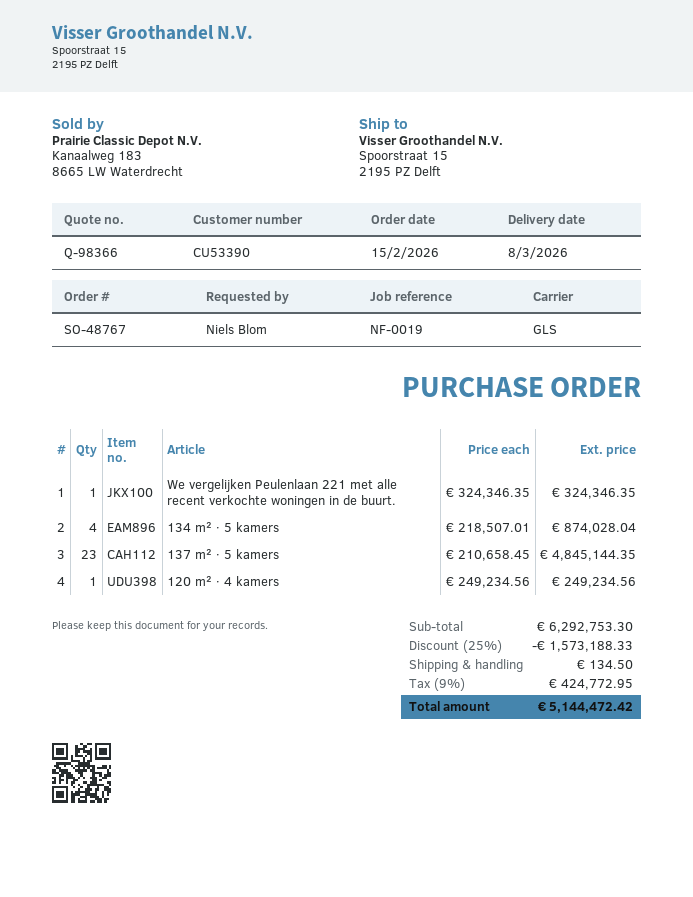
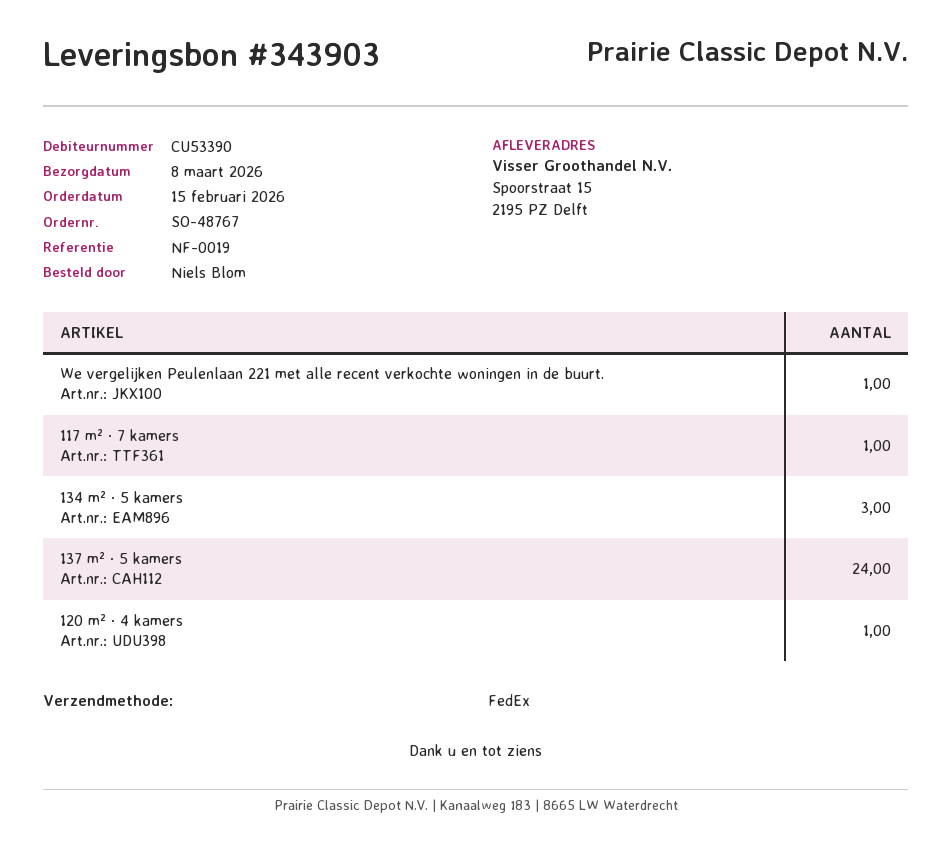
shipping method: GLS -> FedEx
134 m² · 5 kamers: 4 -> 3
137 m² · 5 kamers: 23 -> 24
117 m² · 7 kamers: none -> 1

